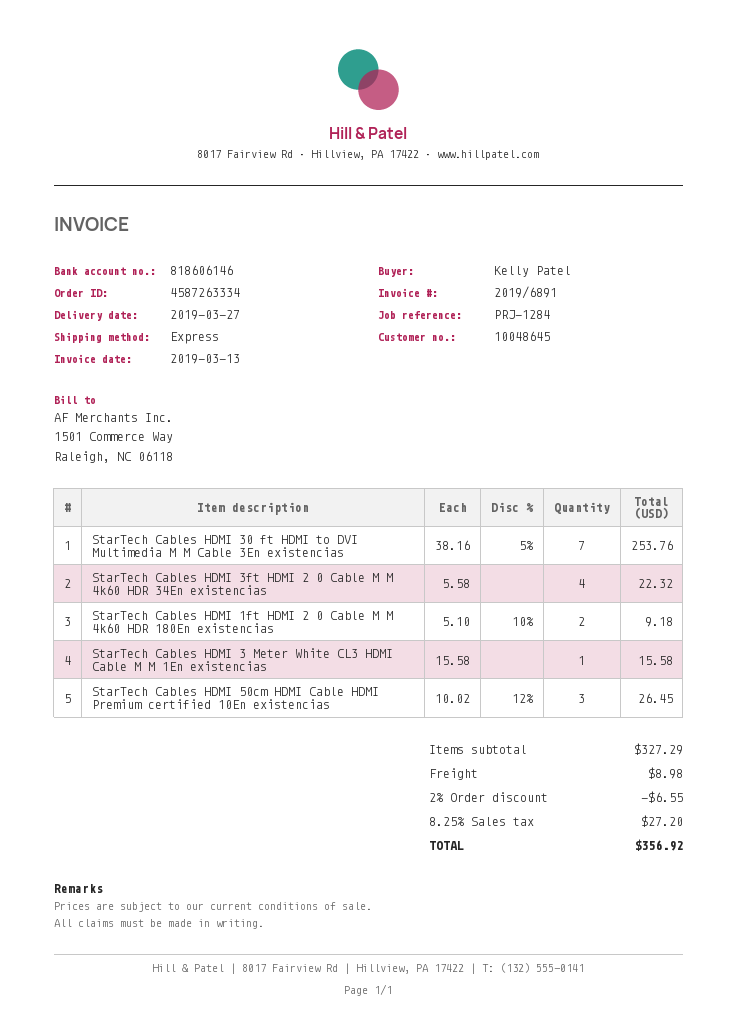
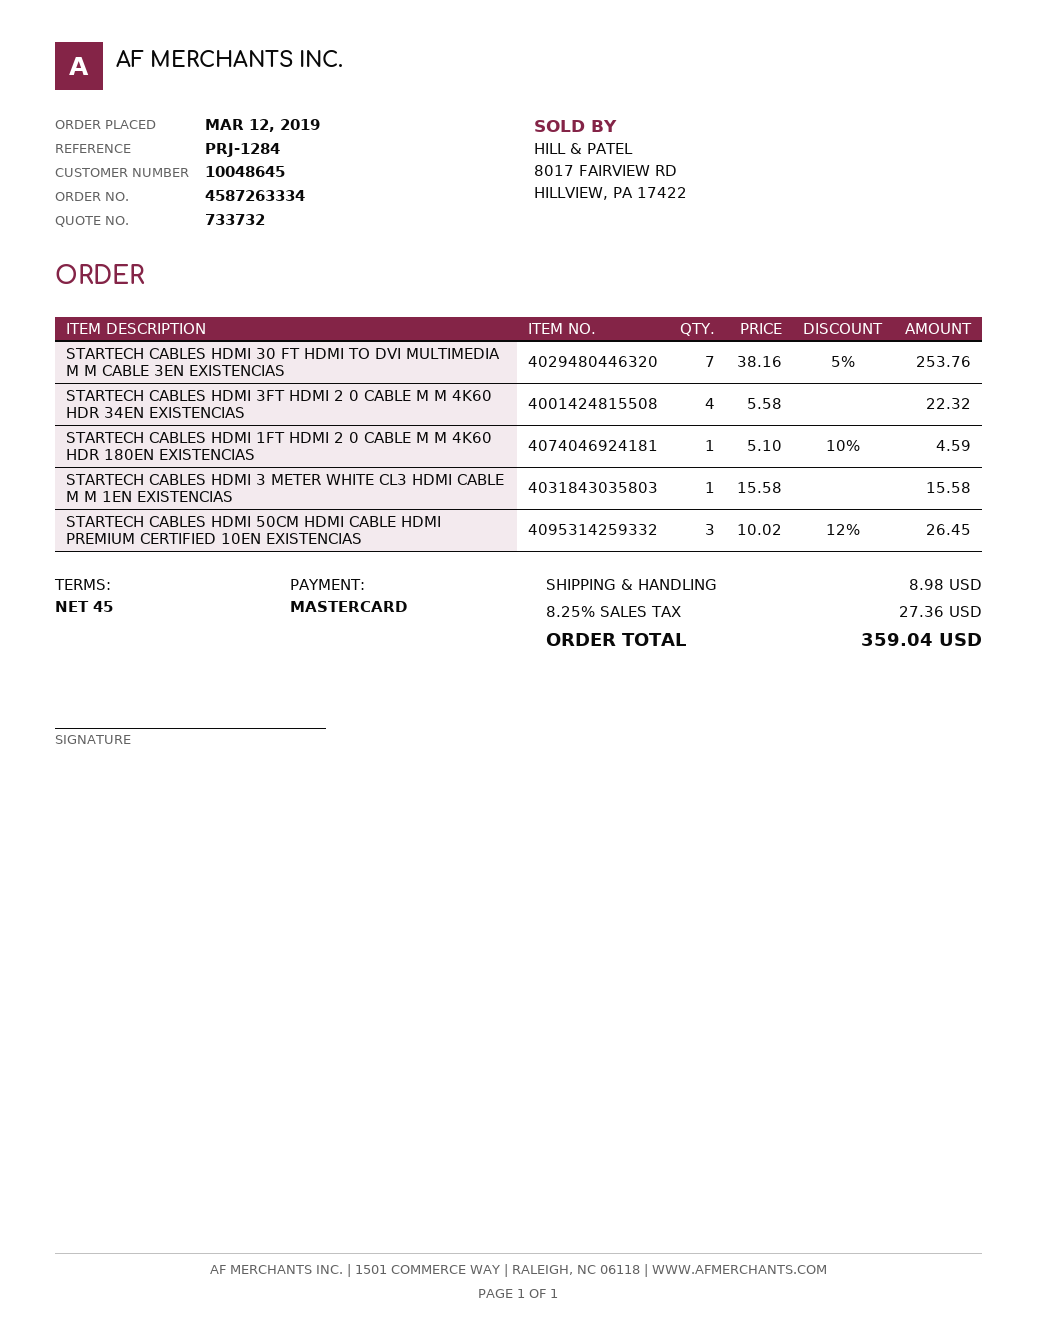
StarTech Cables HDMI 1ft HDMI 2 0 Cable M M 4k60 HDR 180En existencias: 2 x 5.10 - 10% = 9.18 -> 1 x 5.10 - 10% = 4.59
discount: 2% = 6.55 -> none
tax: 8.25% = 27.20 -> 8.25% = 27.36
total: 356.92 -> 359.04

